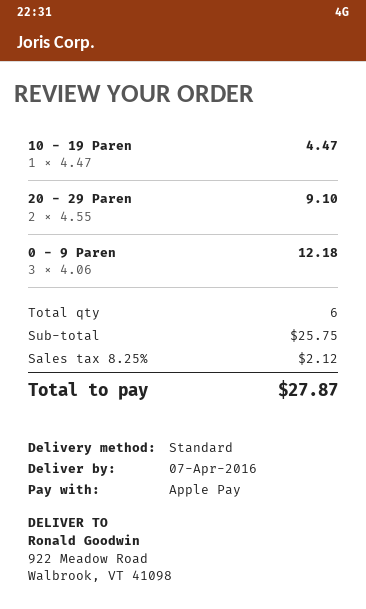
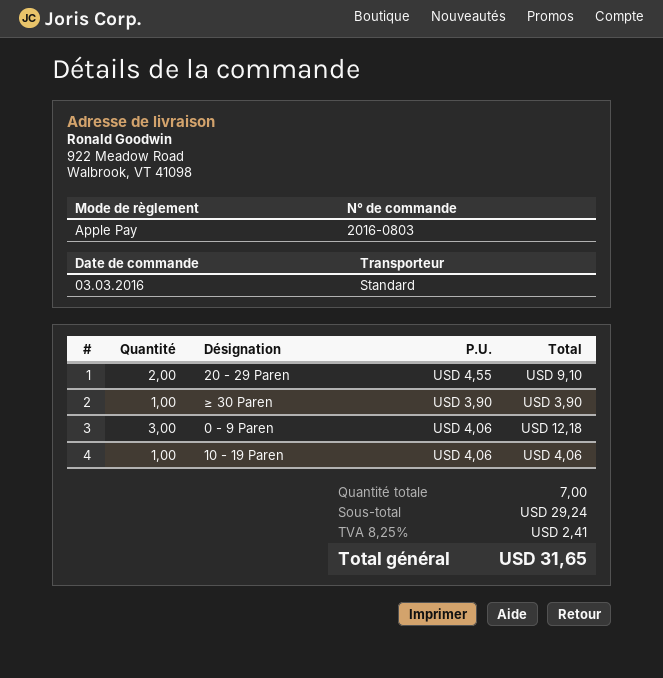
10 - 19 Paren: 1 x 4.47 = 4.47 -> 1 x 4.06 = 4.06
≥ 30 Paren: none -> 1 x 3.90 = 3.90
total quantity: 6 -> 7
subtotal: 25.75 -> 29.24
tax: 8.25% = 2.12 -> 8.25% = 2.41
total: 27.87 -> 31.65

